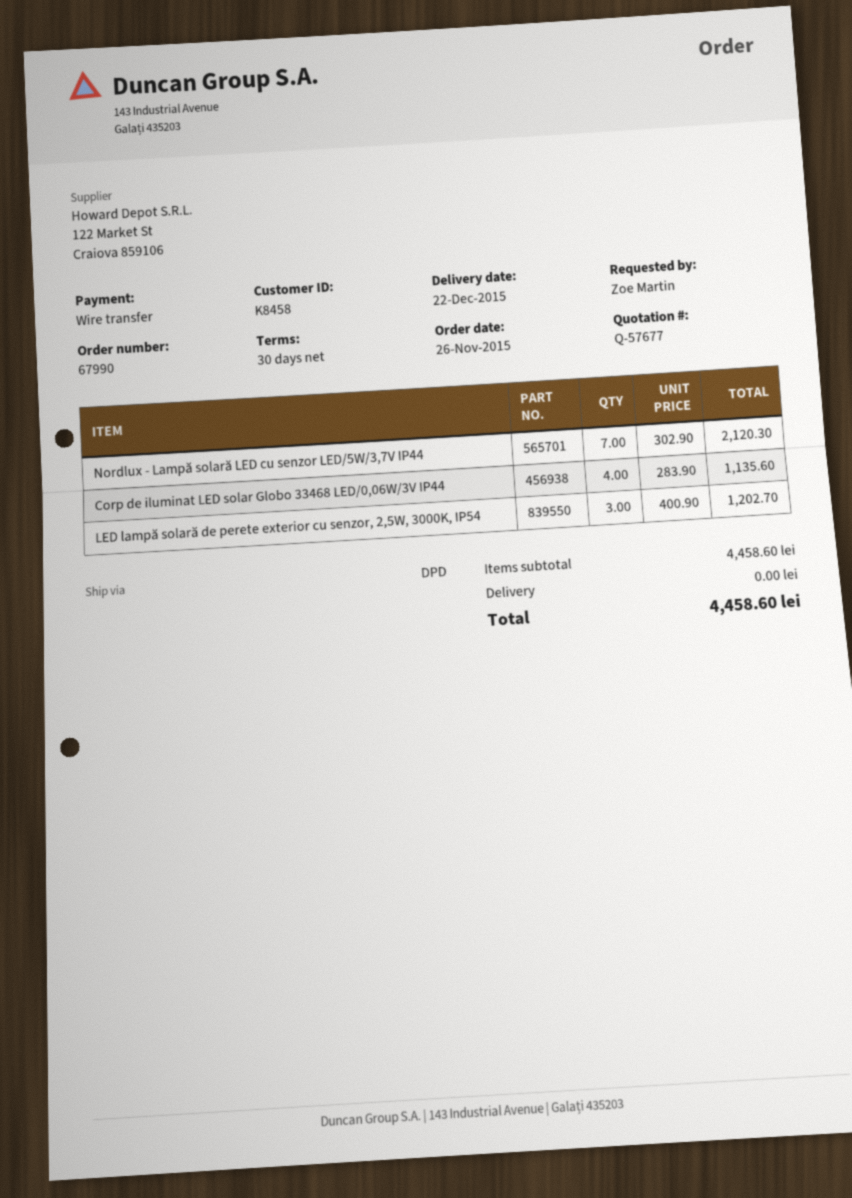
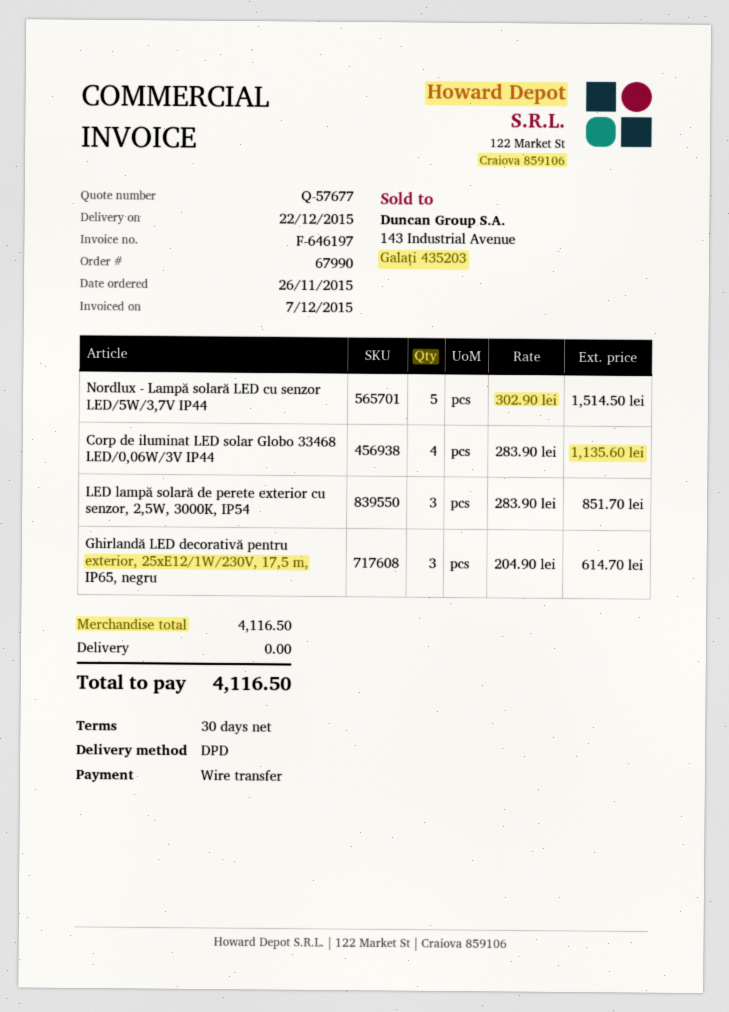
Nordlux - Lampă solară LED cu senzor LED/5W/3,7V IP44: 7 x 302.90 = 2120.30 -> 5 x 302.90 = 1514.50
LED lampă solară de perete exterior cu senzor, 2,5W, 3000K, IP54: 3 x 400.90 = 1202.70 -> 3 x 283.90 = 851.70
Ghirlandă LED decorativă pentru exterior, 25xE12/1W/230V, 17,5 m, IP65, negru: none -> 3 x 204.90 = 614.70
subtotal: 4458.60 -> 4116.50
total: 4458.60 -> 4116.50

